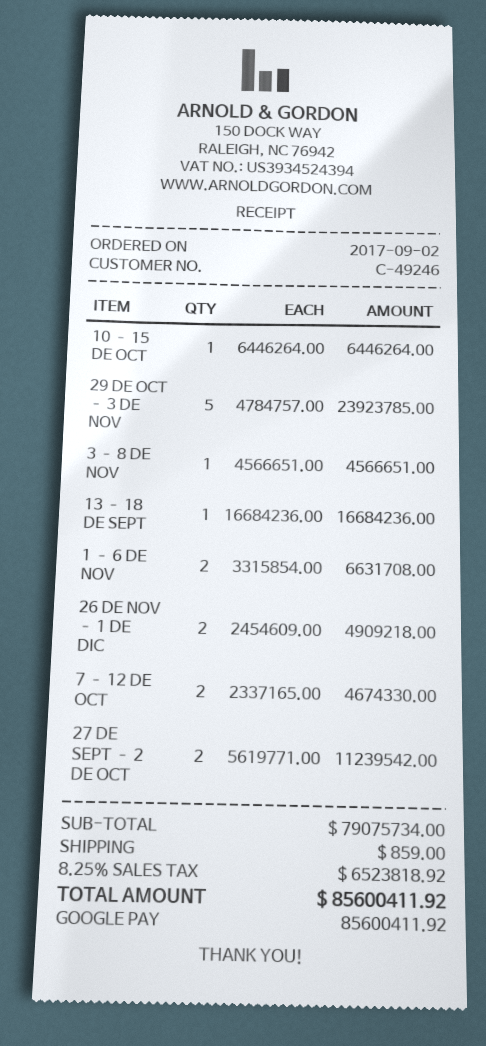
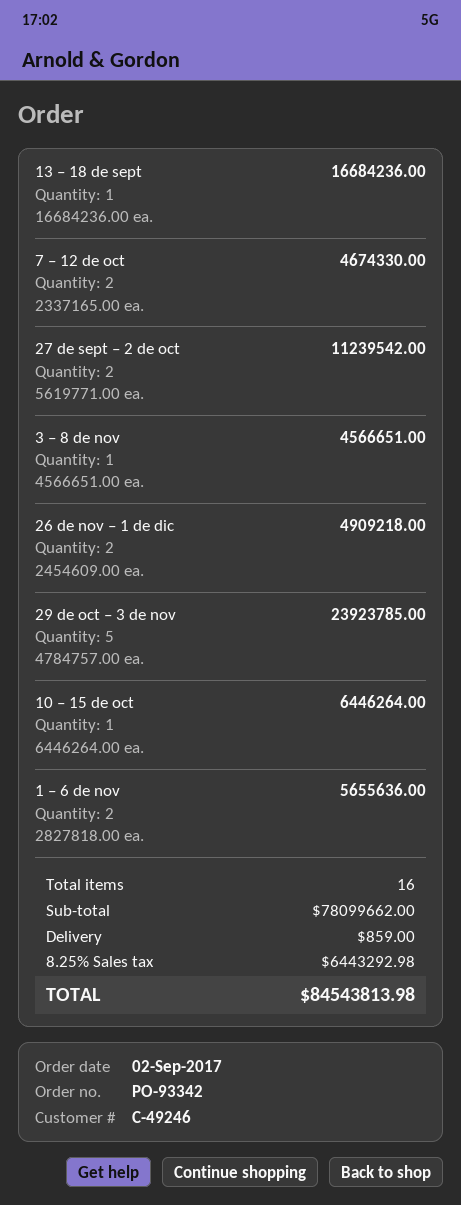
1 – 6 DE NOV: 2 x 3315854.00 = 6631708.00 -> 2 x 2827818.00 = 5655636.00
subtotal: 79075734.00 -> 78099662.00
tax: 8.25% = 6523818.92 -> 8.25% = 6443292.98
total: 85600411.92 -> 84543813.98

